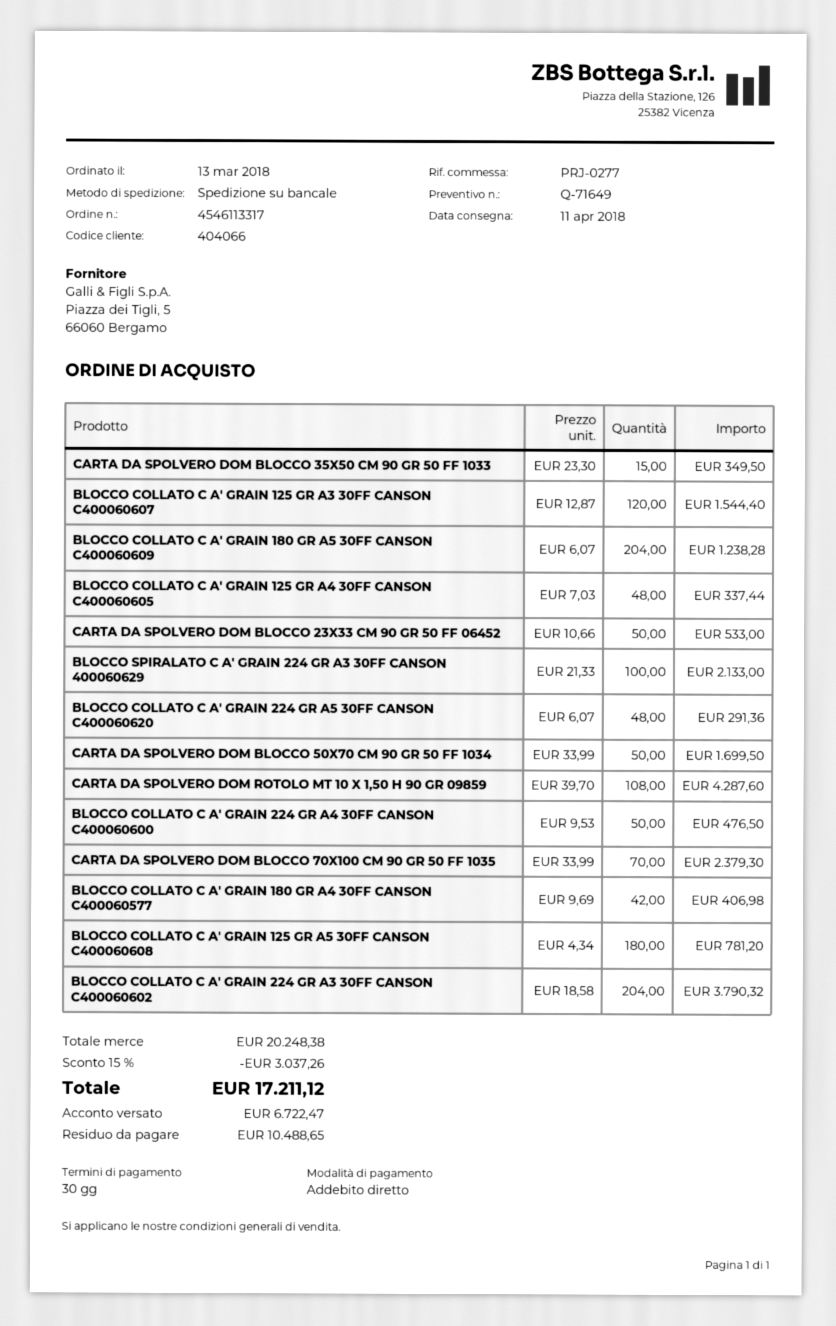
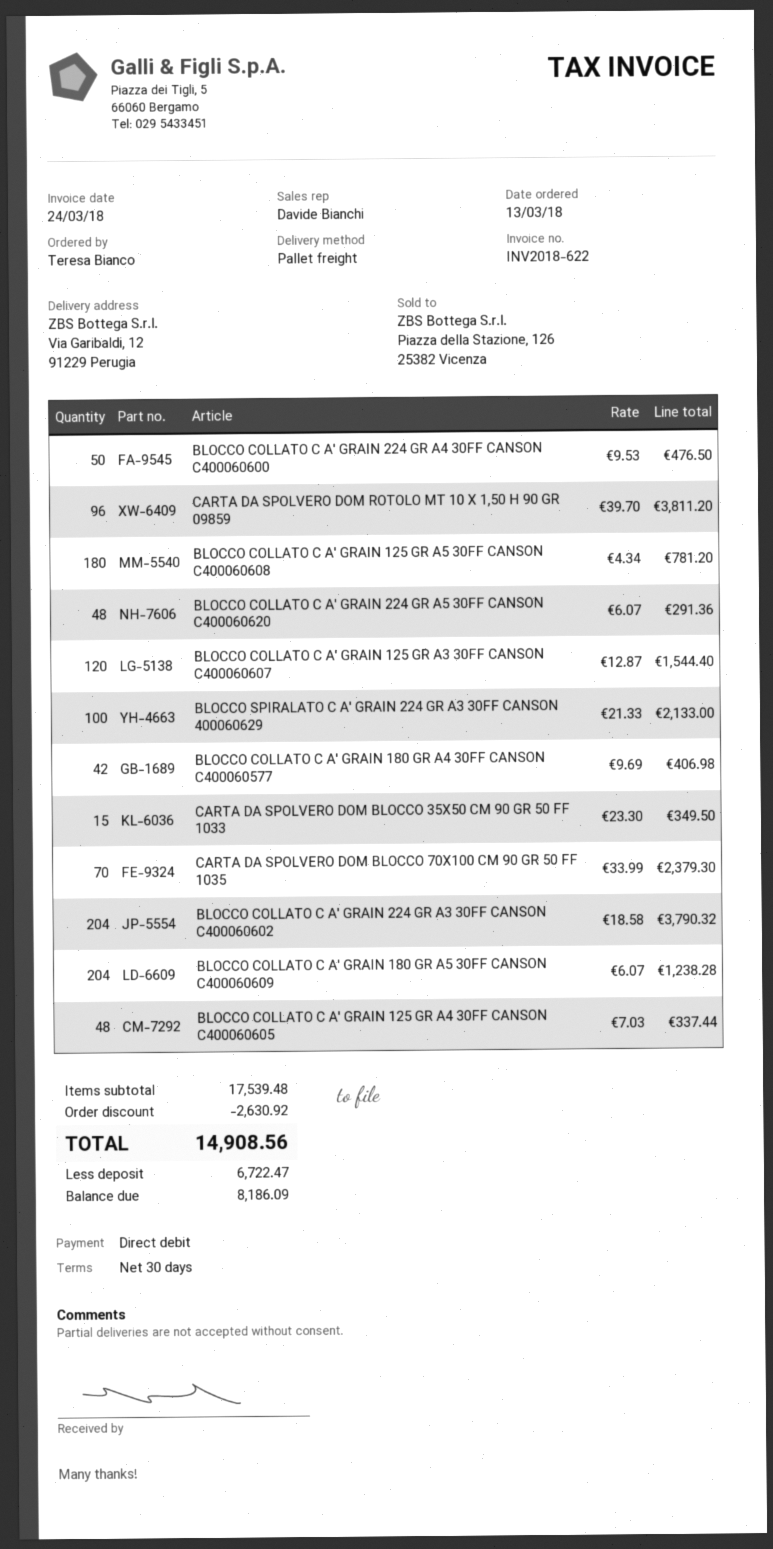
CARTA DA SPOLVERO DOM BLOCCO 23X33 CM 90 GR 50 FF 06452: 50 x 10.66 = 533.00 -> none
CARTA DA SPOLVERO DOM BLOCCO 50X70 CM 90 GR 50 FF 1034: 50 x 33.99 = 1699.50 -> none
CARTA DA SPOLVERO DOM ROTOLO MT 10 X 1,50 H 90 GR 09859: 108 x 39.70 = 4287.60 -> 96 x 39.70 = 3811.20
subtotal: 20248.38 -> 17539.48
discount: 3037.26 -> 2630.92
total: 17211.12 -> 14908.56
balance: 10488.65 -> 8186.09

